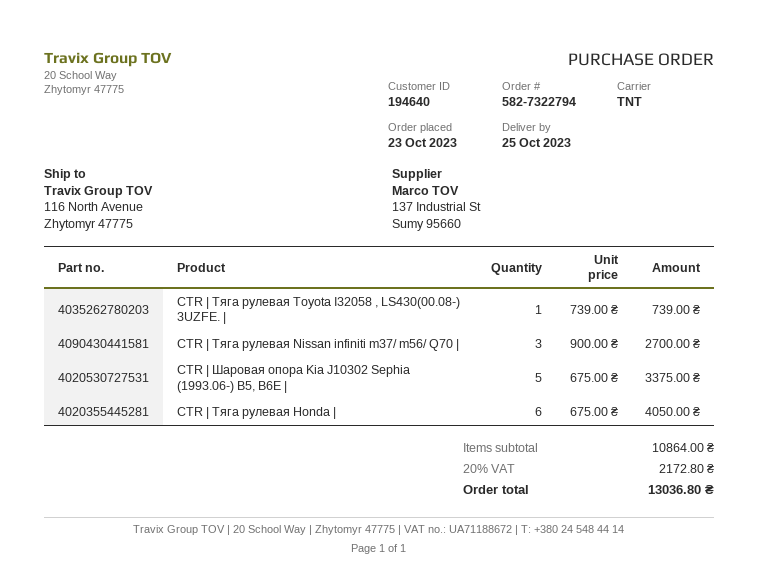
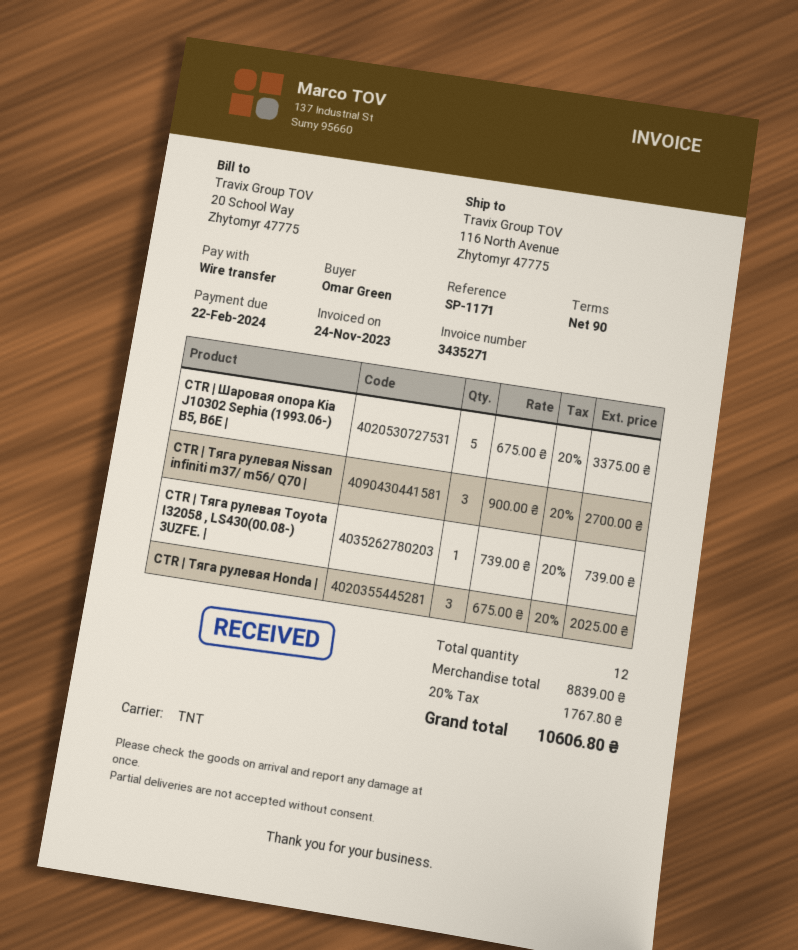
CTR | Тяга рулевая Honda |: 6 x 675.00 = 4050.00 -> 3 x 675.00 = 2025.00
subtotal: 10864.00 -> 8839.00
tax: 20% = 2172.80 -> 20% = 1767.80
total: 13036.80 -> 10606.80

